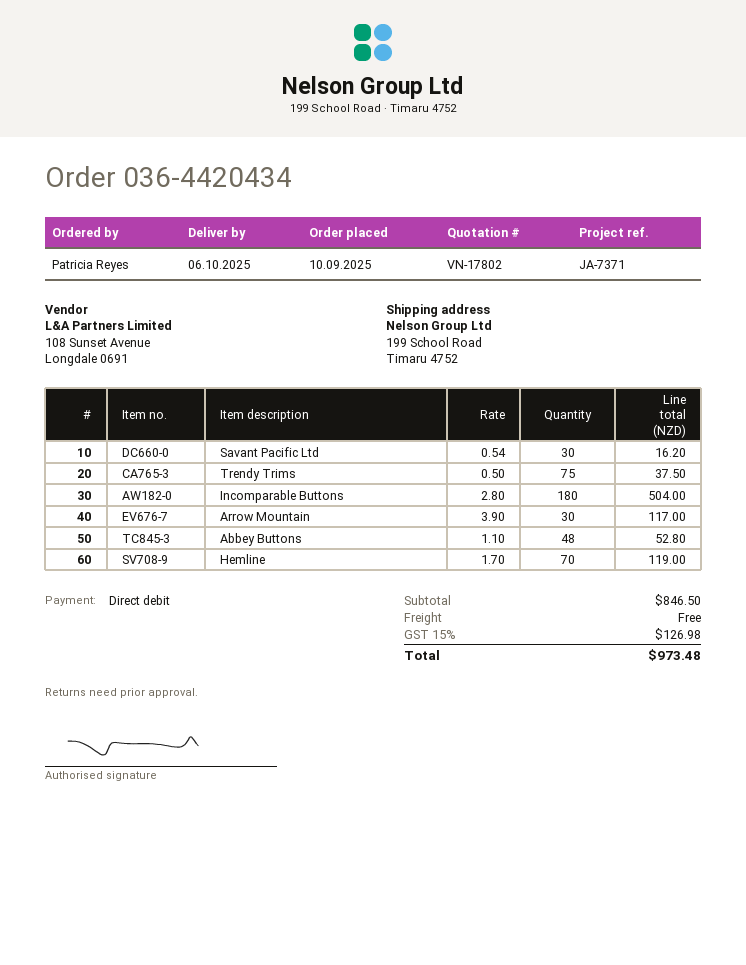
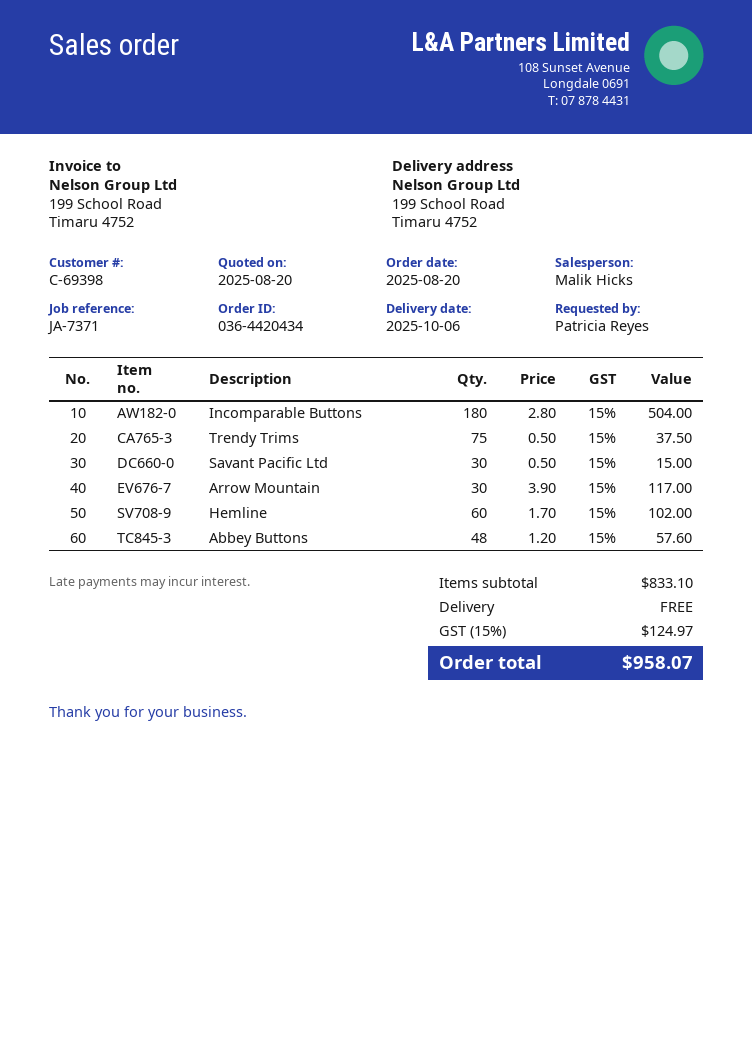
order date: 2025-09-10 -> 2025-08-20
Savant Pacific Ltd: 30 x 0.54 = 16.20 -> 30 x 0.50 = 15.00
Abbey Buttons: 48 x 1.10 = 52.80 -> 48 x 1.20 = 57.60
Hemline: 70 x 1.70 = 119.00 -> 60 x 1.70 = 102.00
subtotal: 846.50 -> 833.10
tax: 15% = 126.98 -> 15% = 124.97
total: 973.48 -> 958.07

